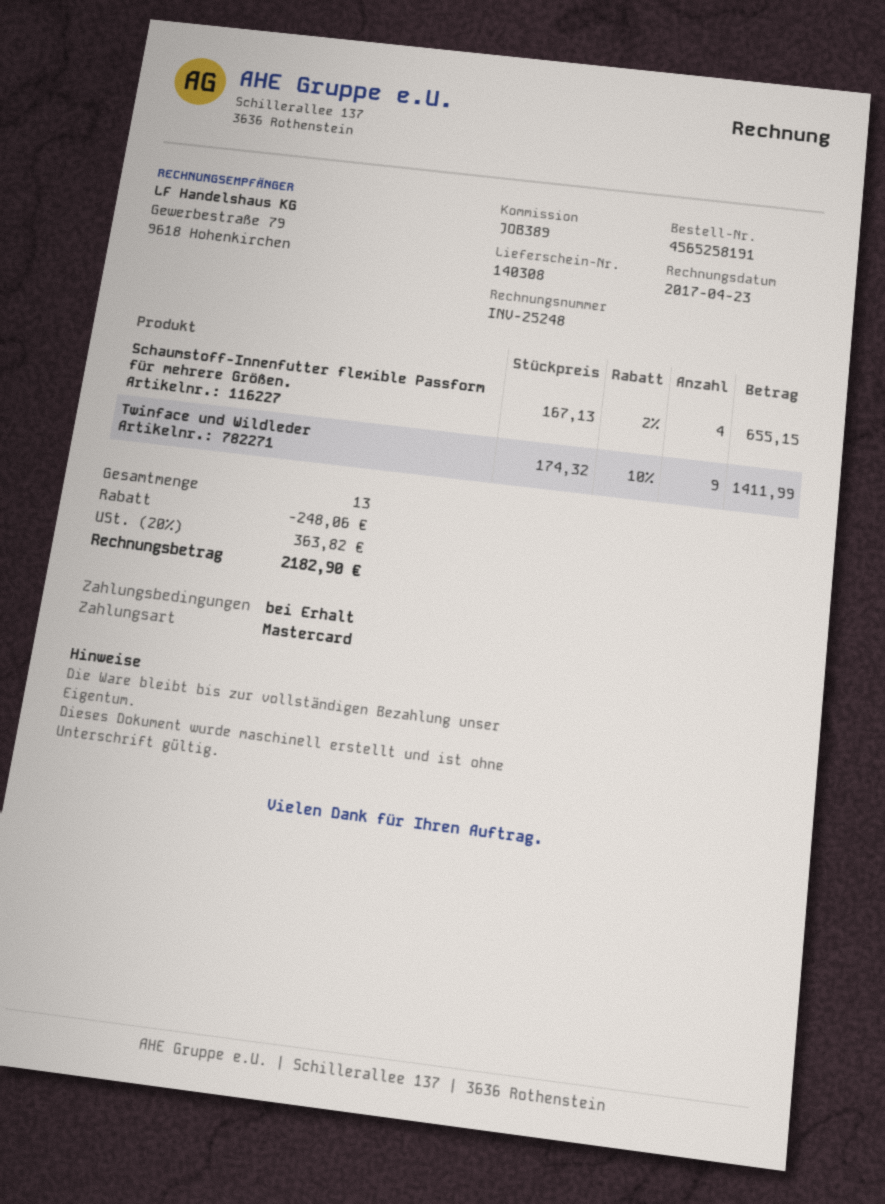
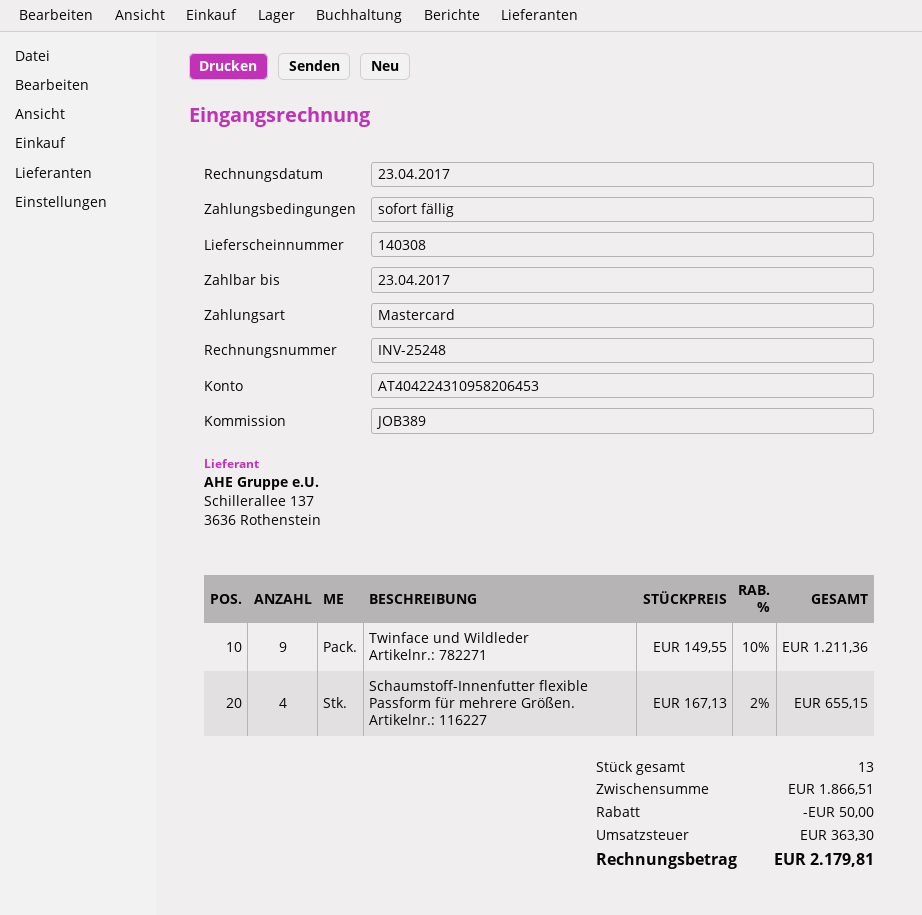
Twinface und Wildleder: 9 x 174.32 - 10% = 1411.99 -> 9 x 149.55 - 10% = 1211.36
discount: 248.06 -> 50.00
tax: 363.82 -> 363.30
total: 2182.90 -> 2179.81

